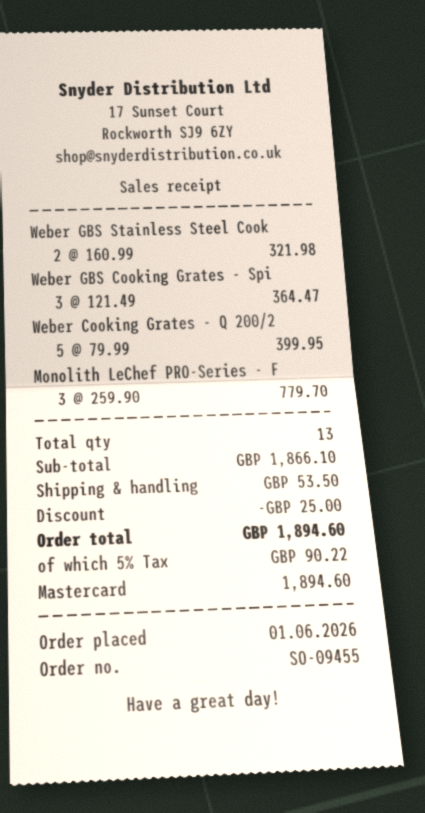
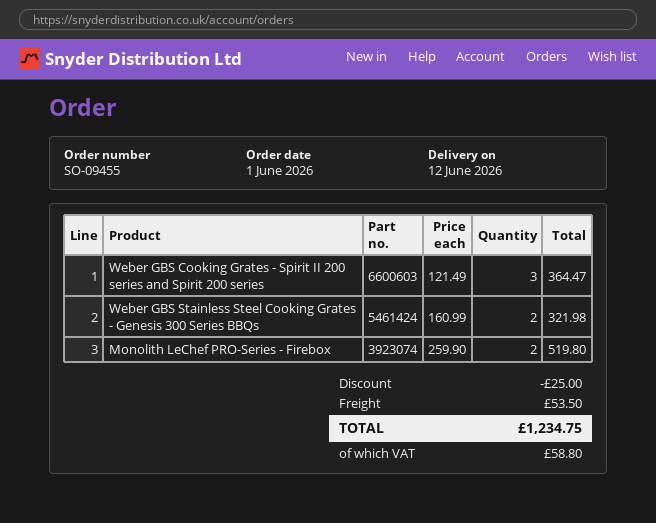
Weber Cooking Grates - Q 200/2: 5 x 79.99 = 399.95 -> none
Monolith LeChef PRO-Series - F: 3 x 259.90 = 779.70 -> 2 x 259.90 = 519.80
tax: 90.22 -> 58.80
total: 1894.60 -> 1234.75

